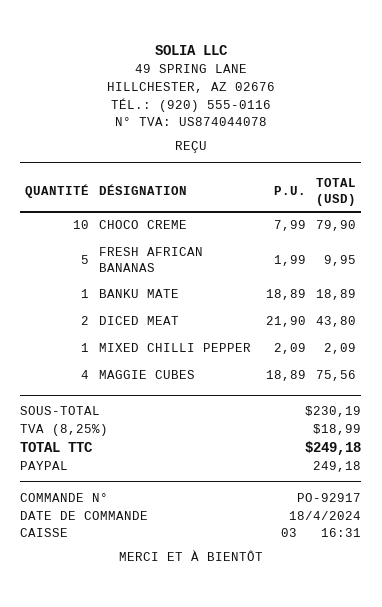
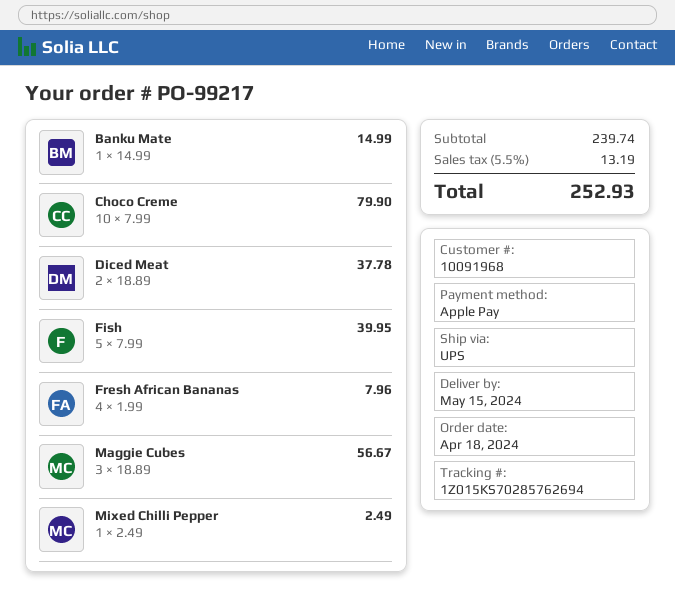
order number: PO-92917 -> PO-99217
payment method: PayPal -> Apple Pay
FRESH AFRICAN BANANAS: 5 x 1.99 = 9.95 -> 4 x 1.99 = 7.96
BANKU MATE: 1 x 18.89 = 18.89 -> 1 x 14.99 = 14.99
DICED MEAT: 2 x 21.90 = 43.80 -> 2 x 18.89 = 37.78
MIXED CHILLI PEPPER: 1 x 2.09 = 2.09 -> 1 x 2.49 = 2.49
MAGGIE CUBES: 4 x 18.89 = 75.56 -> 3 x 18.89 = 56.67
Fish: none -> 5 x 7.99 = 39.95
subtotal: 230.19 -> 239.74
tax: 8.25% = 18.99 -> 5.5% = 13.19
total: 249.18 -> 252.93

